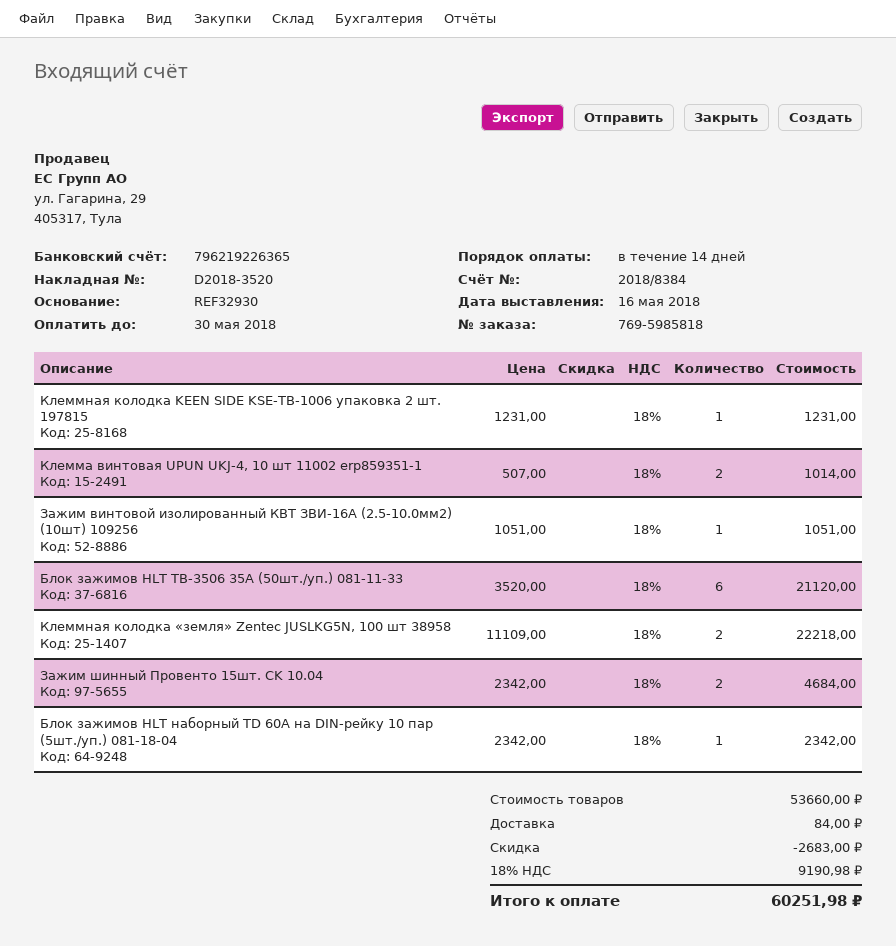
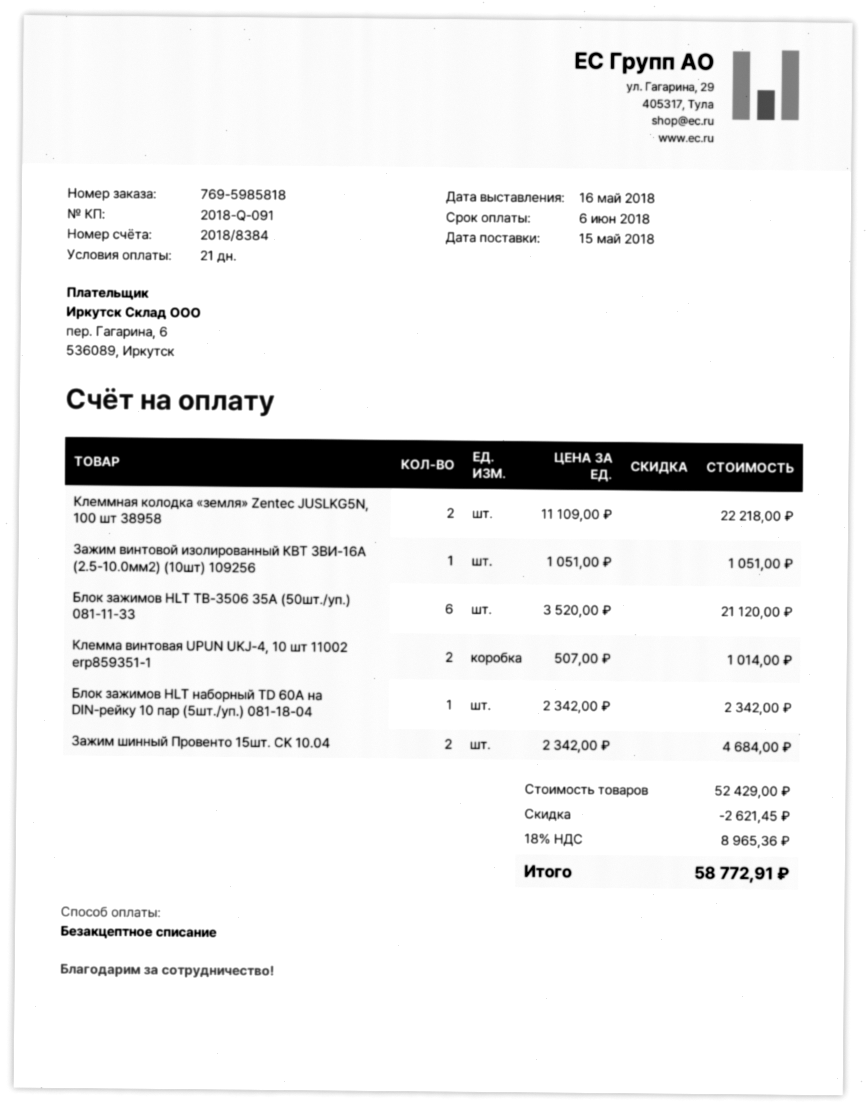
payment terms: 14 days -> 21 days
due date: 2018-05-30 -> 2018-06-06
Клеммная колодка KEEN SIDE KSE-TB-1006 упаковка 2 шт. 197815: 1 x 1231.00 = 1231.00 -> none
subtotal: 53660.00 -> 52429.00
discount: 2683.00 -> 2621.45
shipping: 84.00 -> none
tax: 18% = 9190.98 -> 18% = 8965.36
total: 60251.98 -> 58772.91

